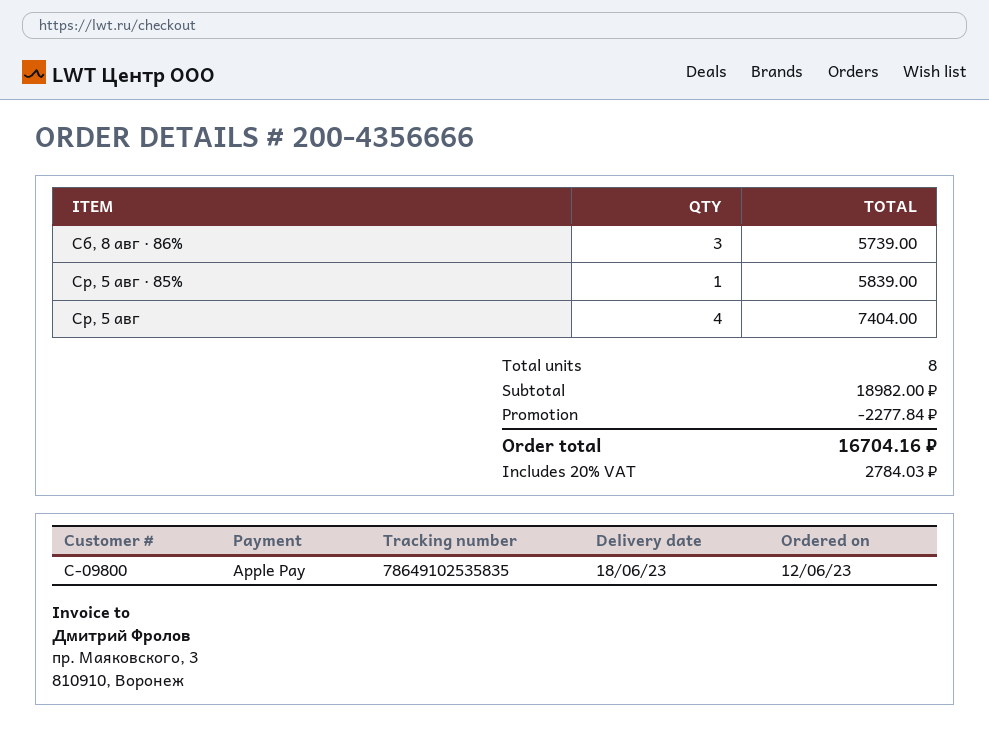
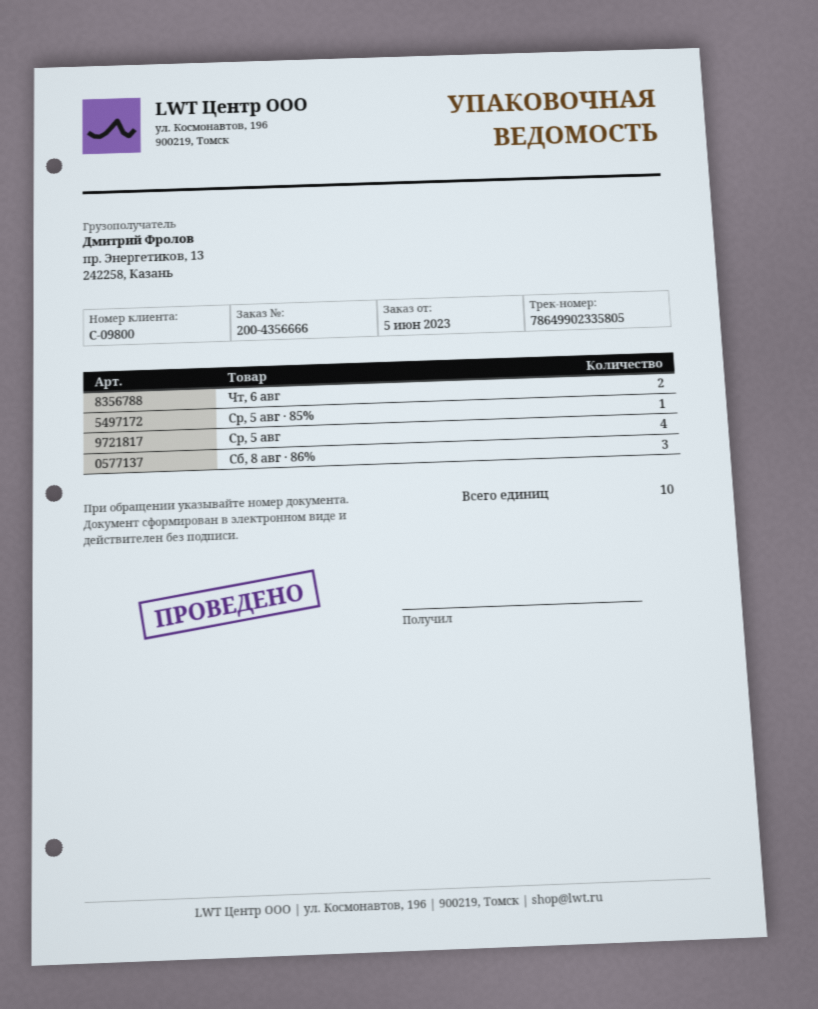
order date: 2023-06-12 -> 2023-06-05
tracking number: 78649102535835 -> 78649902335805
Чт, 6 авг: none -> 2
total quantity: 8 -> 10

